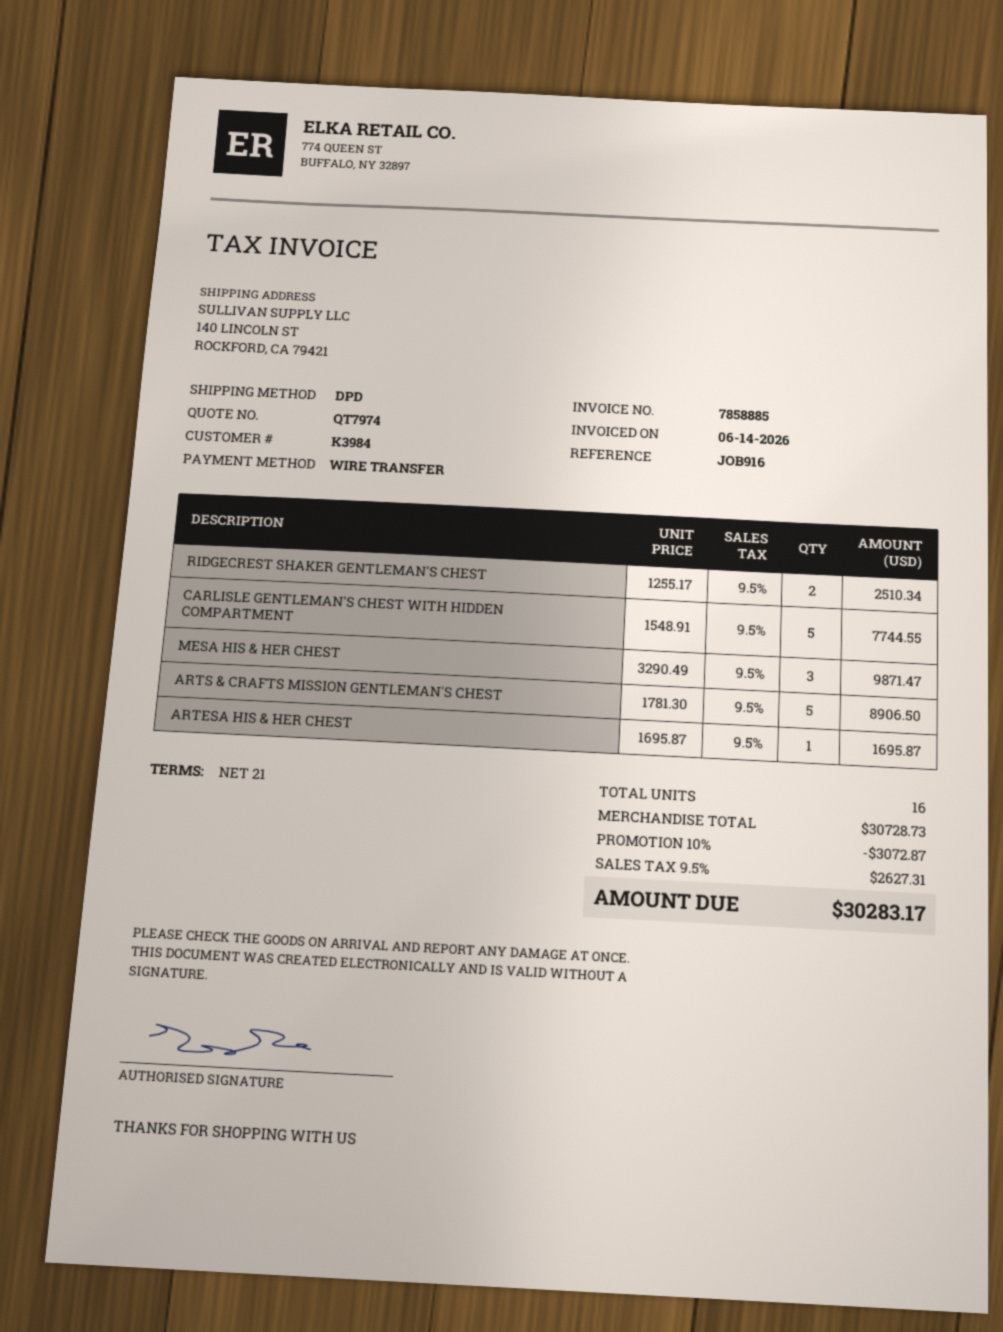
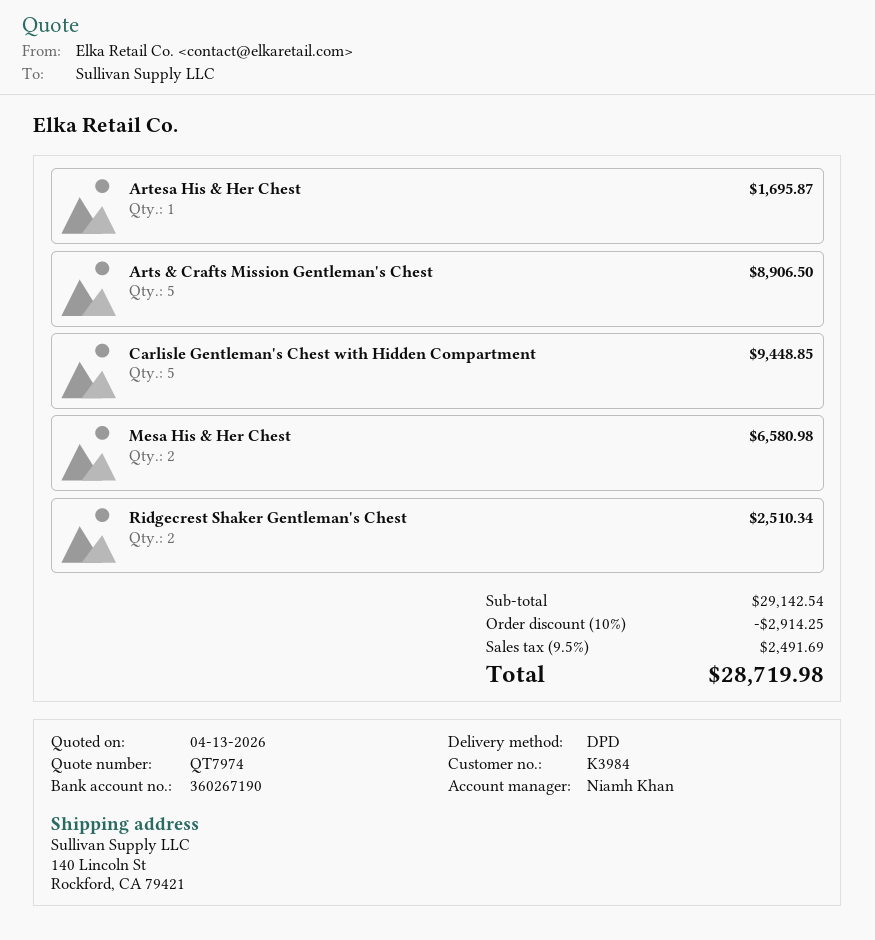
CARLISLE GENTLEMAN'S CHEST WITH HIDDEN COMPARTMENT: 5 for 7744.55 -> 5 for 9448.85
MESA HIS & HER CHEST: 3 for 9871.47 -> 2 for 6580.98
subtotal: 30728.73 -> 29142.54
discount: 10% = 3072.87 -> 10% = 2914.25
tax: 9.5% = 2627.31 -> 9.5% = 2491.69
total: 30283.17 -> 28719.98

